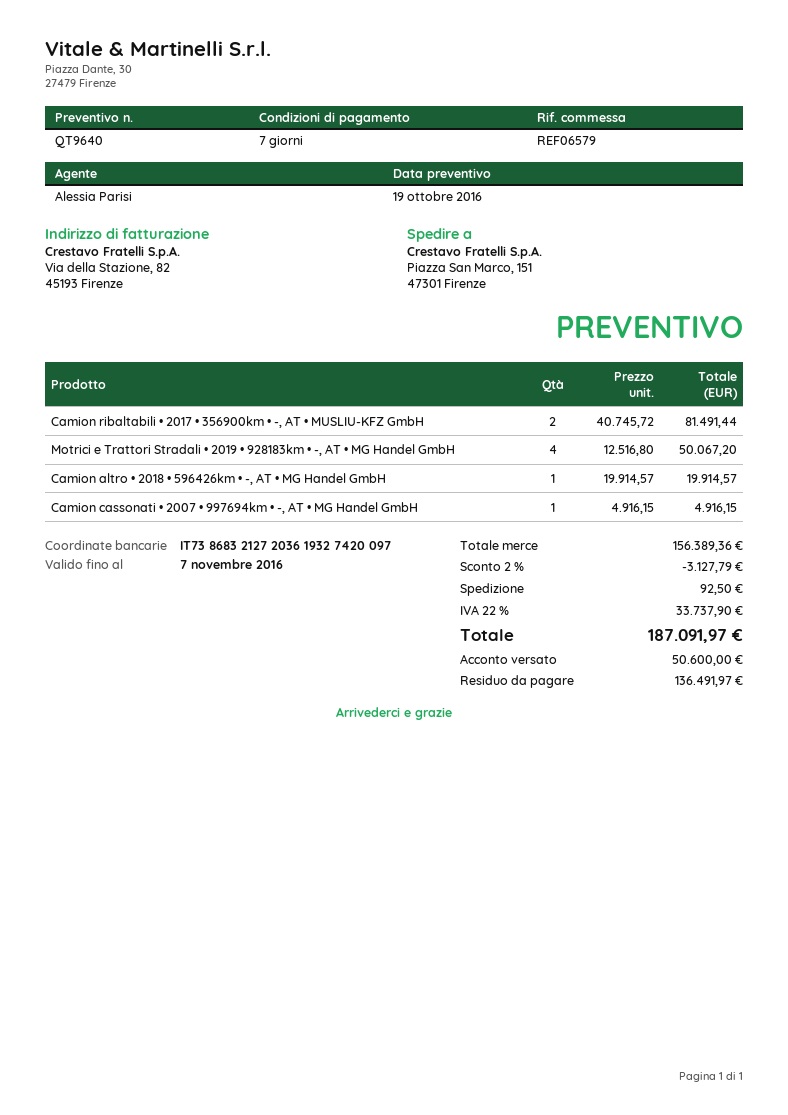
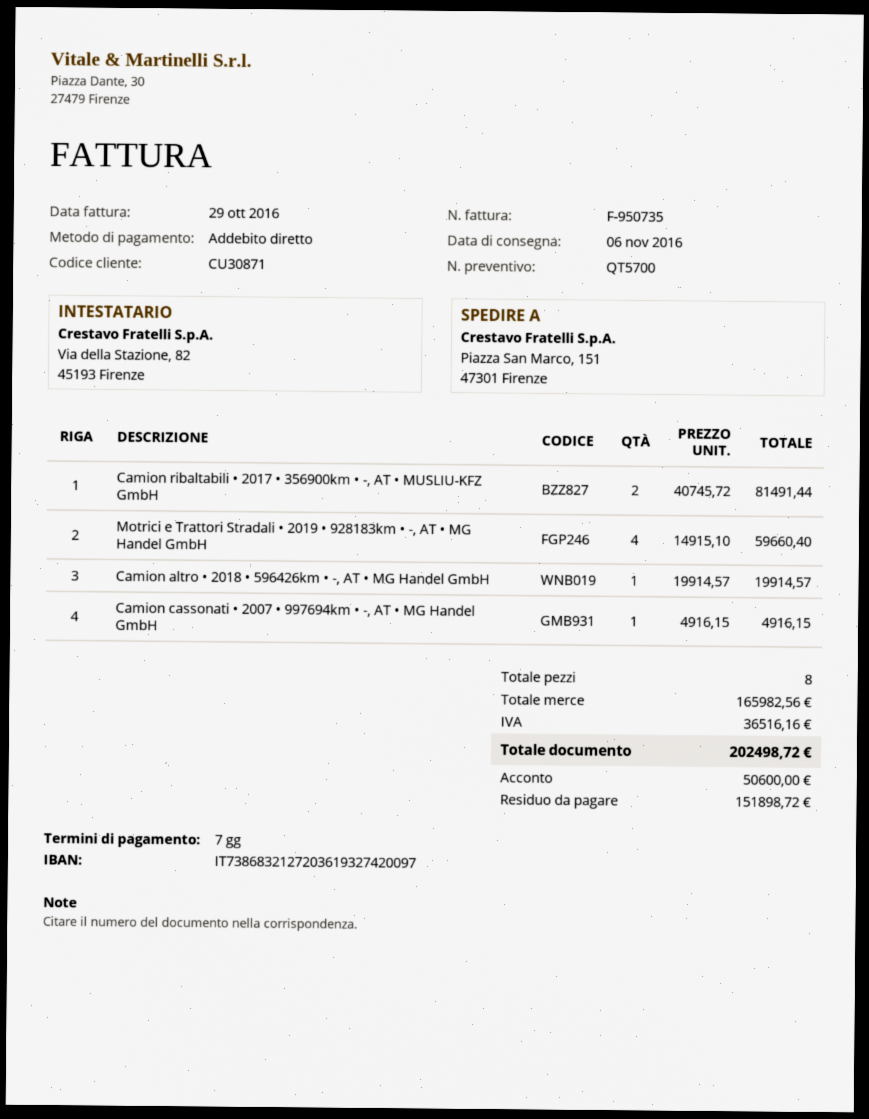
quote number: QT9640 -> QT5700
Motrici e Trattori Stradali • 2019 • 928183km • -, AT • MG Handel GmbH: 4 x 12516.80 = 50067.20 -> 4 x 14915.10 = 59660.40
subtotal: 156389.36 -> 165982.56
discount: 2% = 3127.79 -> none
shipping: 92.50 -> none
tax: 33737.90 -> 36516.16
total: 187091.97 -> 202498.72
balance: 136491.97 -> 151898.72

